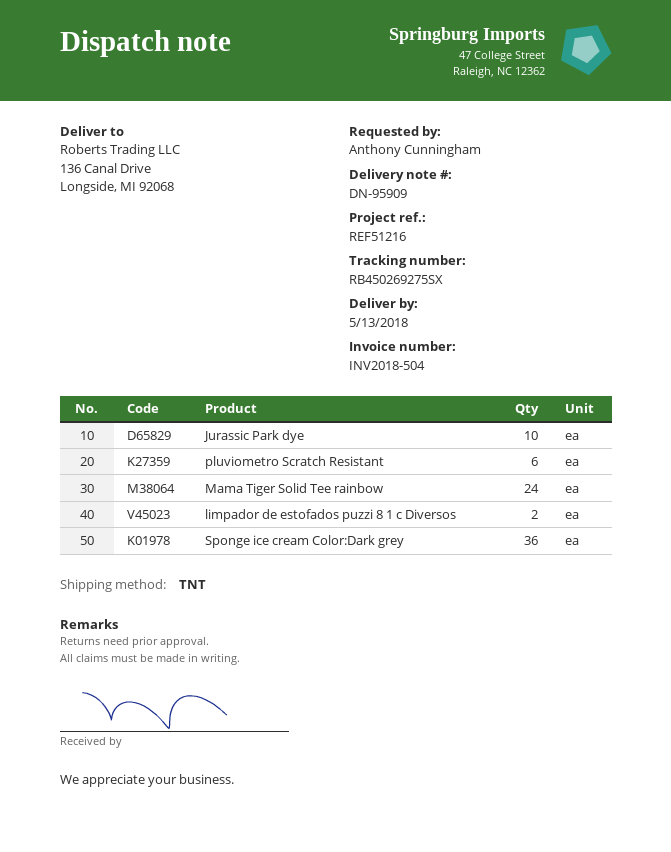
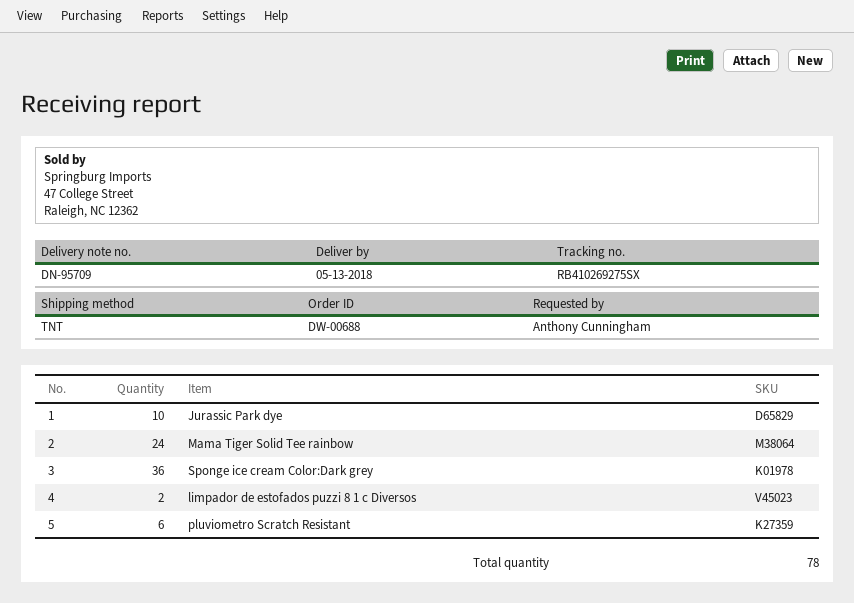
delivery note number: DN-95909 -> DN-95709
tracking number: RB450269275SX -> RB410269275SX

